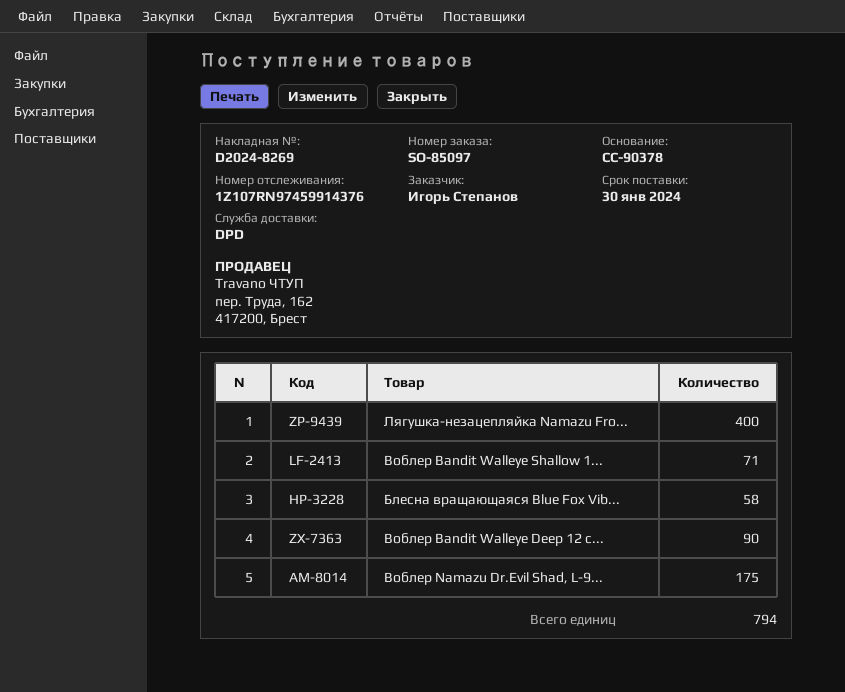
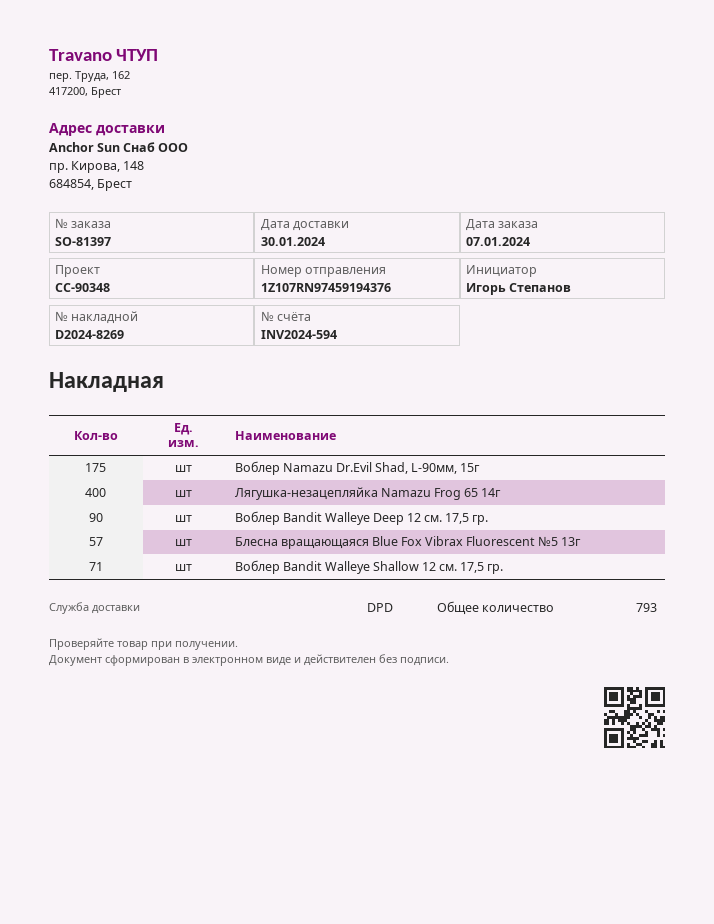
order number: SO-85097 -> SO-81397
reference: CC-90378 -> CC-90348
tracking number: 1Z107RN97459914376 -> 1Z107RN97459194376
Блесна вращающаяся Blue Fox Vib...: 58 -> 57
total quantity: 794 -> 793

